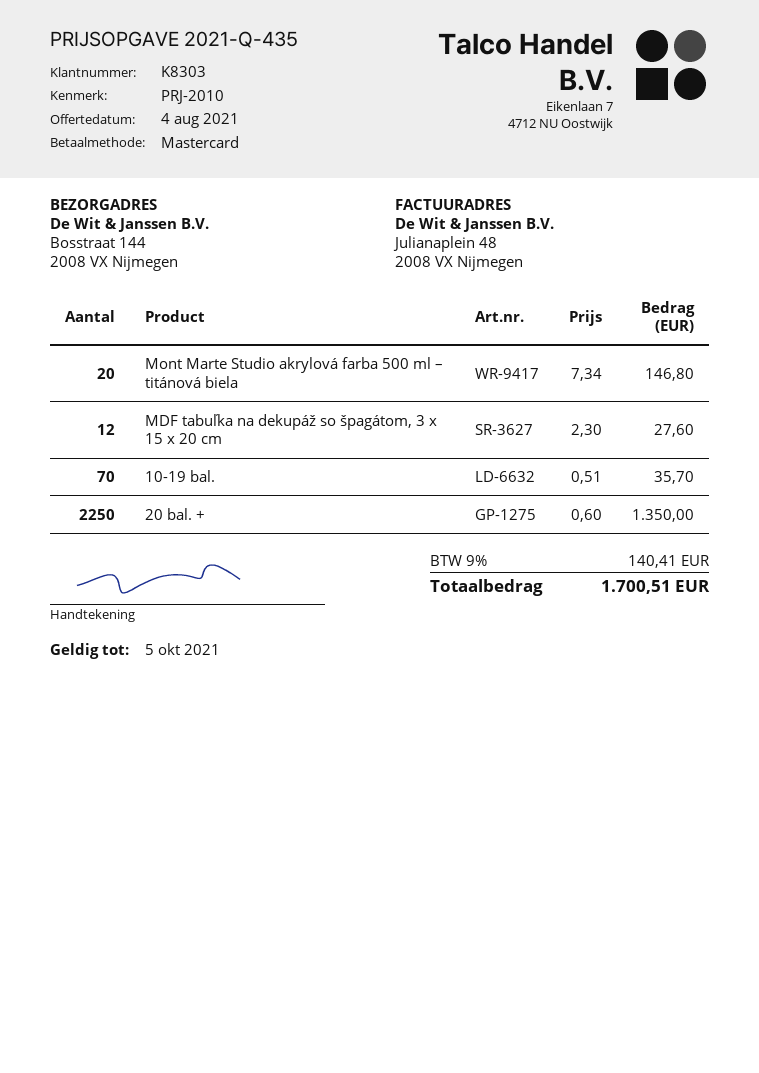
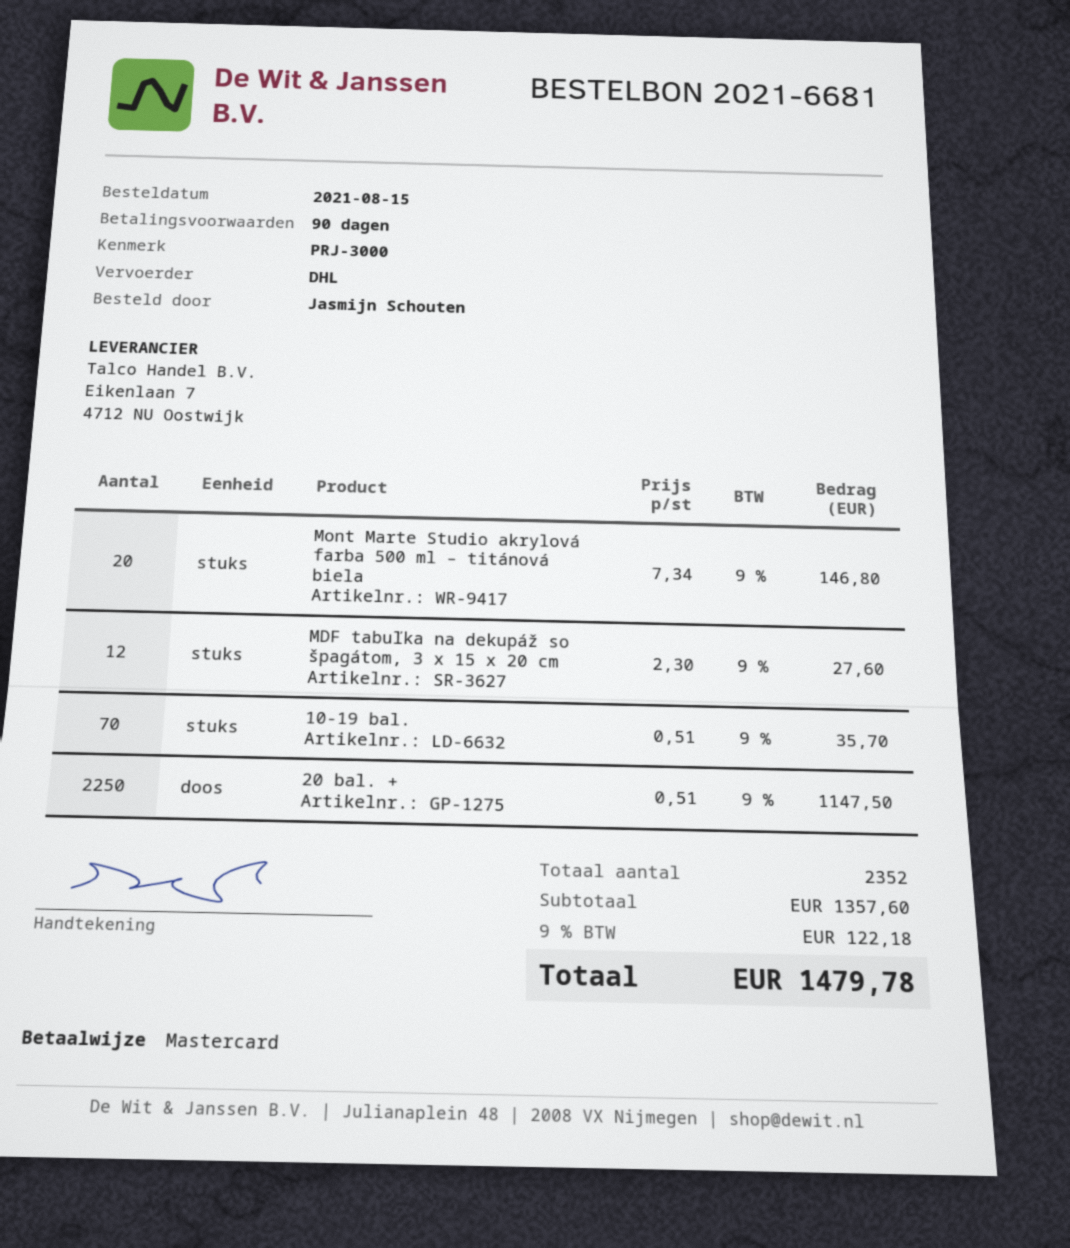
reference: PRJ-2010 -> PRJ-3000
20 bal. +: 2250 x 0.60 = 1350.00 -> 2250 x 0.51 = 1147.50
tax: 9% = 140.41 -> 9% = 122.18
total: 1700.51 -> 1479.78

